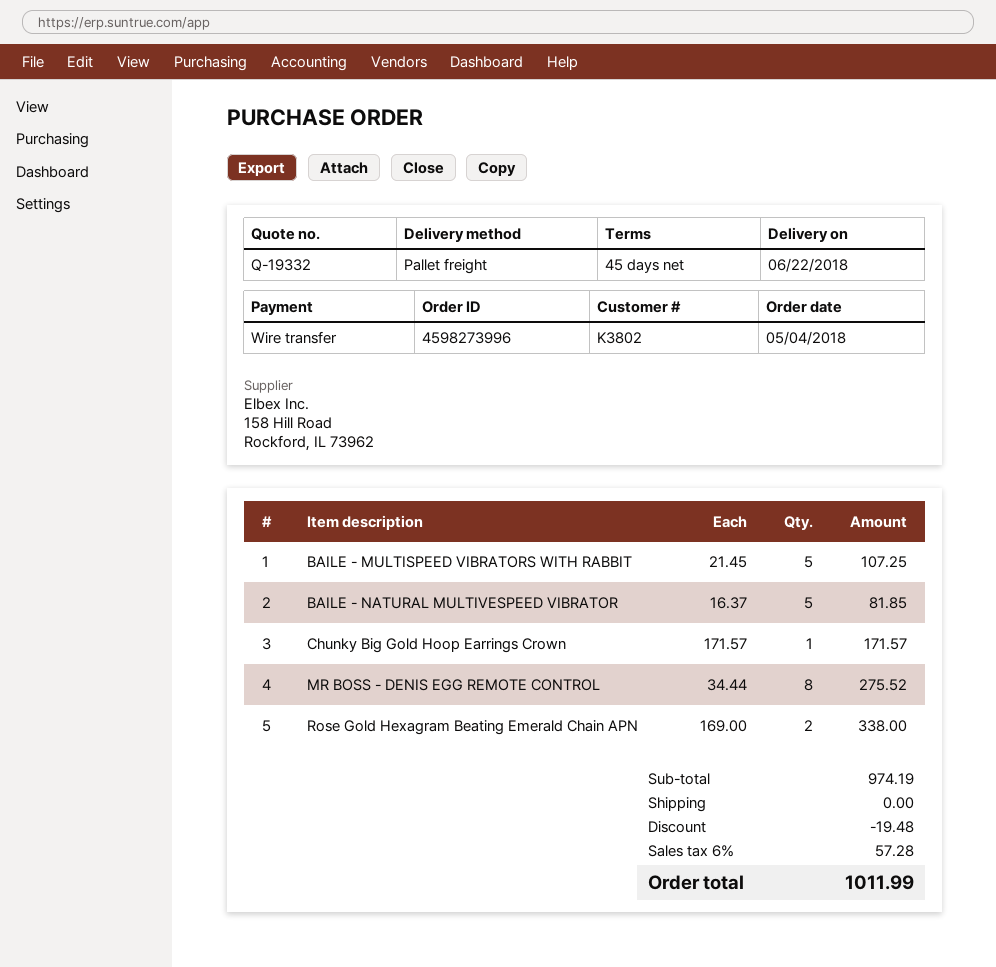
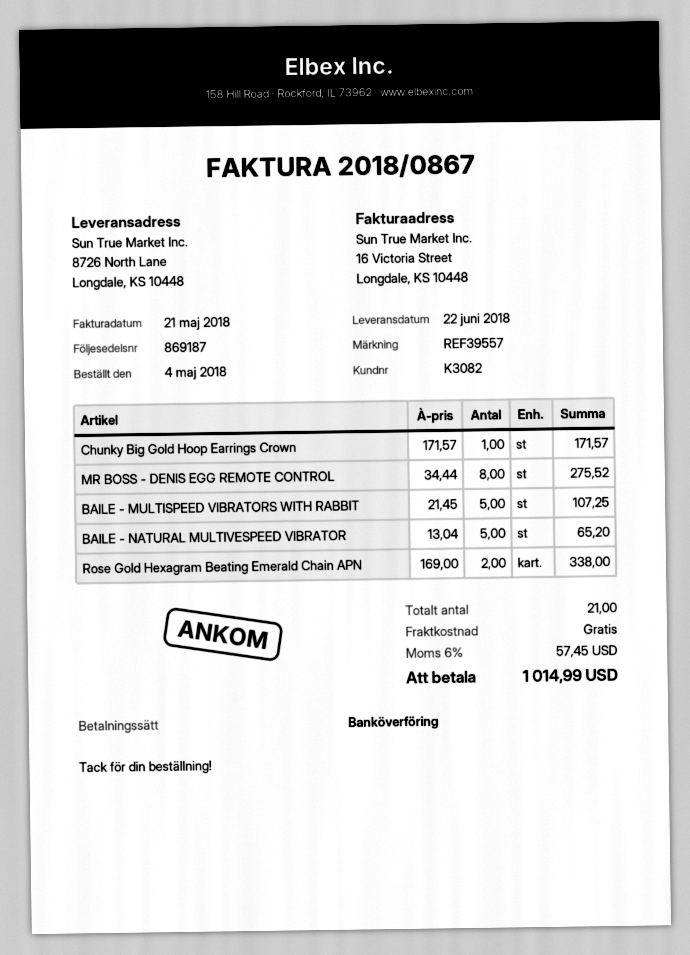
customer number: K3802 -> K3082
BAILE - NATURAL MULTIVESPEED VIBRATOR: 5 x 16.37 = 81.85 -> 5 x 13.04 = 65.20
discount: 19.48 -> none
tax: 6% = 57.28 -> 6% = 57.45
total: 1011.99 -> 1014.99

